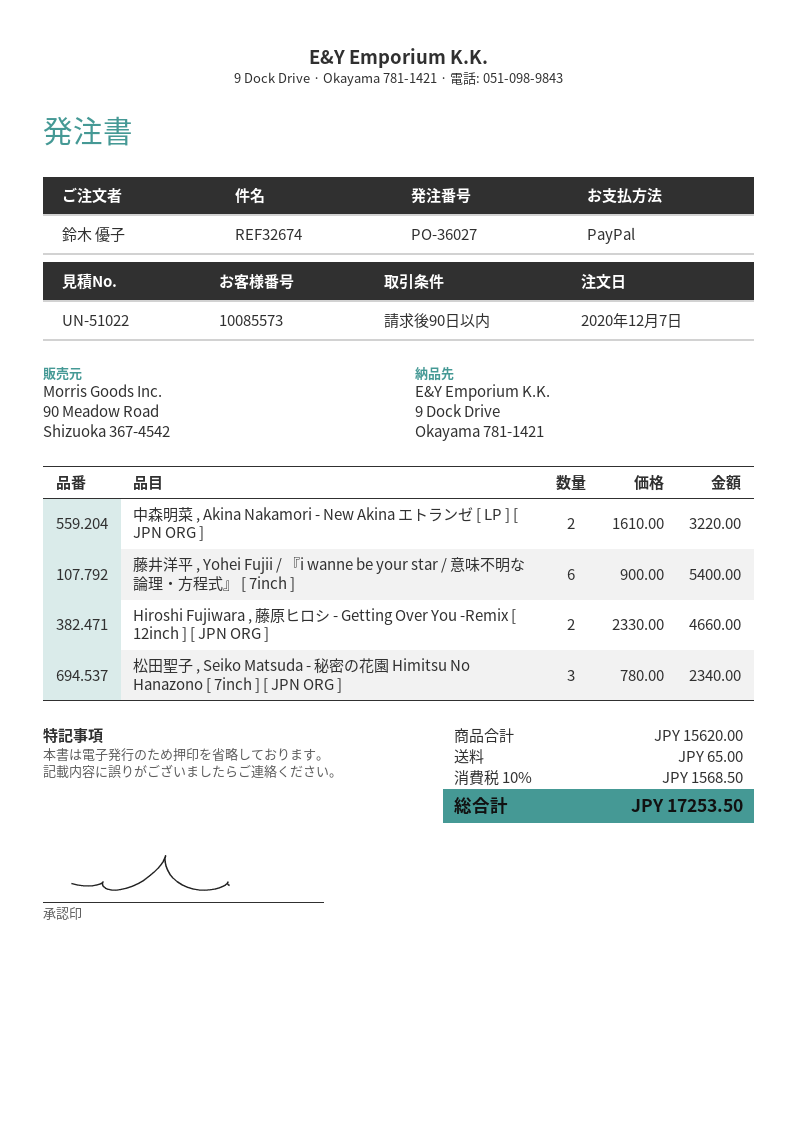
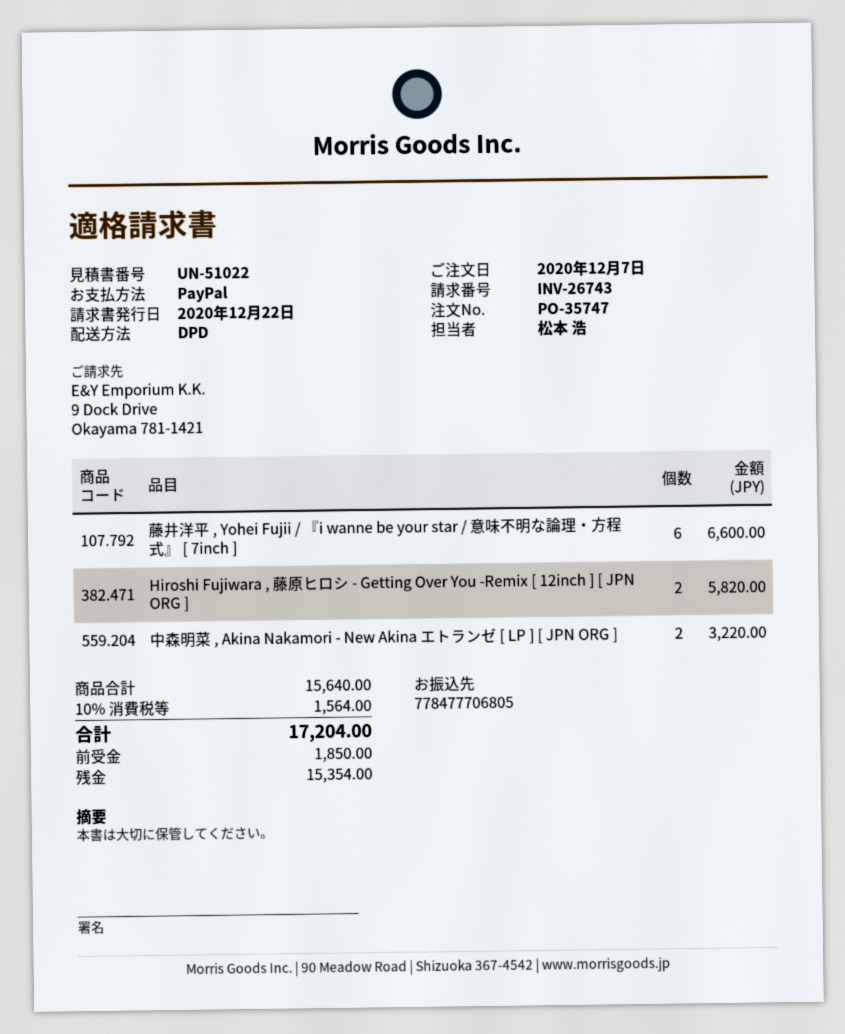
order number: PO-36027 -> PO-35747
藤井洋平 , Yohei Fujii / 『i wanne be your star / 意味不明な論理・方程式』 [ 7inch ]: 6 for 5400.00 -> 6 for 6600.00
Hiroshi Fujiwara , 藤原ヒロシ - Getting Over You -Remix [ 12inch ] [ JPN ORG ]: 2 for 4660.00 -> 2 for 5820.00
松田聖子 , Seiko Matsuda - 秘密の花園 Himitsu No Hanazono [ 7inch ] [ JPN ORG ]: 3 for 2340.00 -> none
subtotal: 15620.00 -> 15640.00
shipping: 65.00 -> none
tax: 10% = 1568.50 -> 10% = 1564.00
total: 17253.50 -> 17204.00

